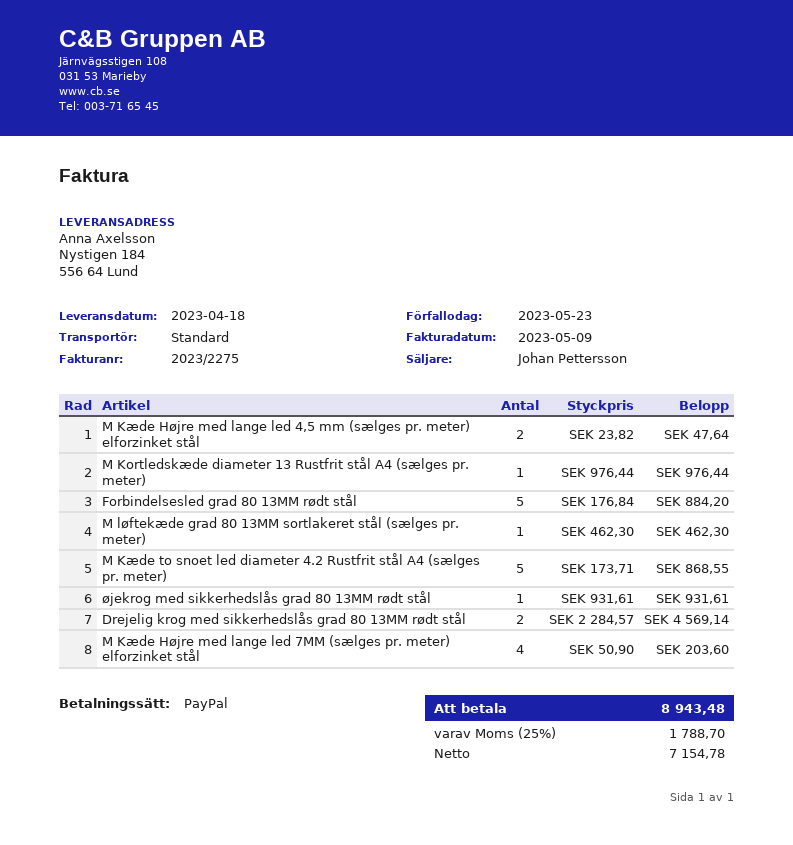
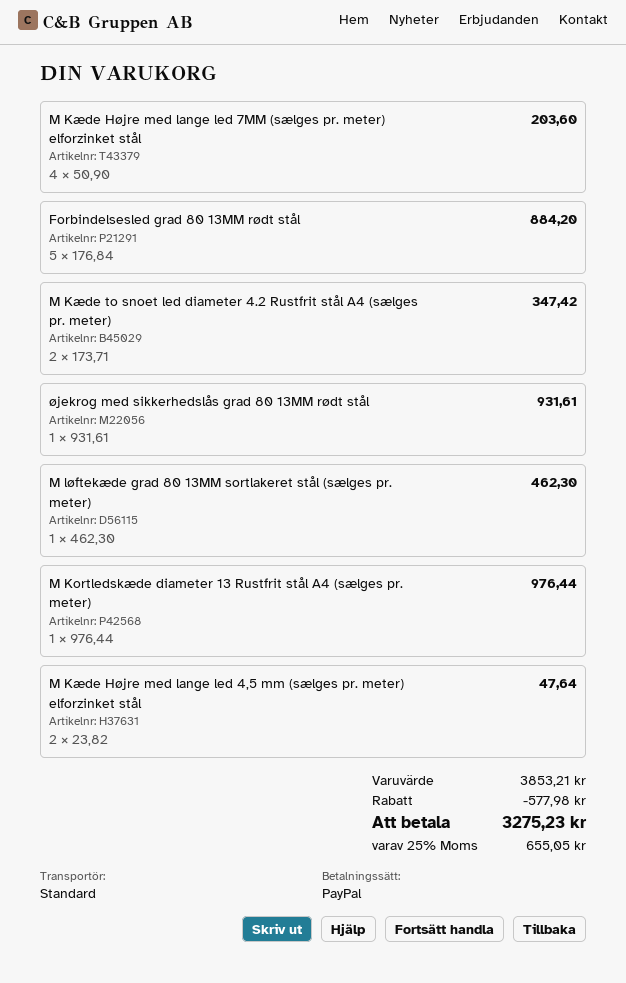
M Kæde to snoet led diameter 4.2 Rustfrit stål A4 (sælges pr. meter): 5 x 173.71 = 868.55 -> 2 x 173.71 = 347.42
Drejelig krog med sikkerhedslås grad 80 13MM rødt stål: 2 x 2284.57 = 4569.14 -> none
discount: none -> 577.98
tax: 25% = 1788.70 -> 25% = 655.05
total: 8943.48 -> 3275.23

